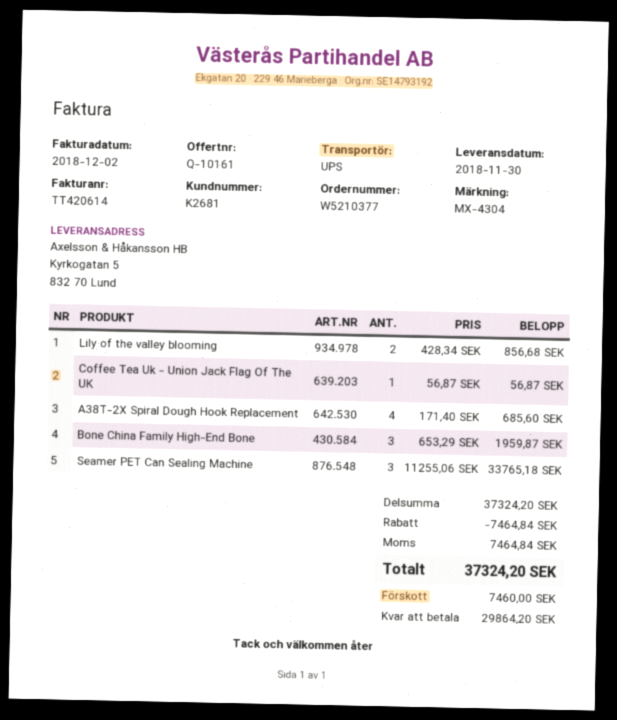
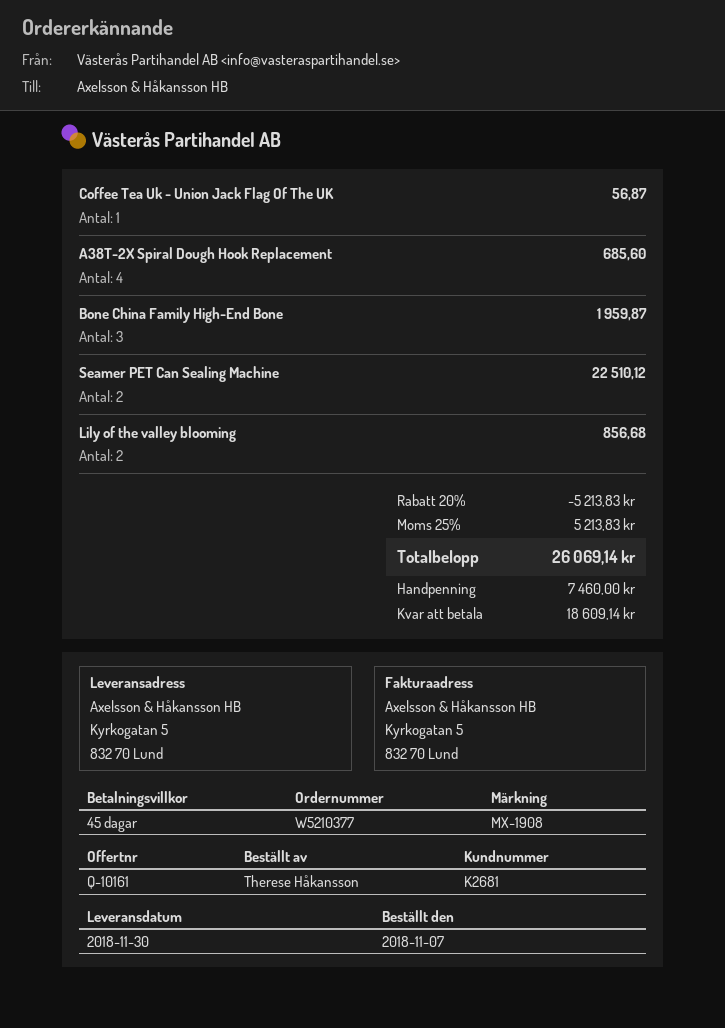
reference: MX-4304 -> MX-1908
Seamer PET Can Sealing Machine: 3 for 33765.18 -> 2 for 22510.12
discount: 7464.84 -> 5213.83
tax: 7464.84 -> 5213.83
total: 37324.20 -> 26069.14
balance: 29864.20 -> 18609.14

